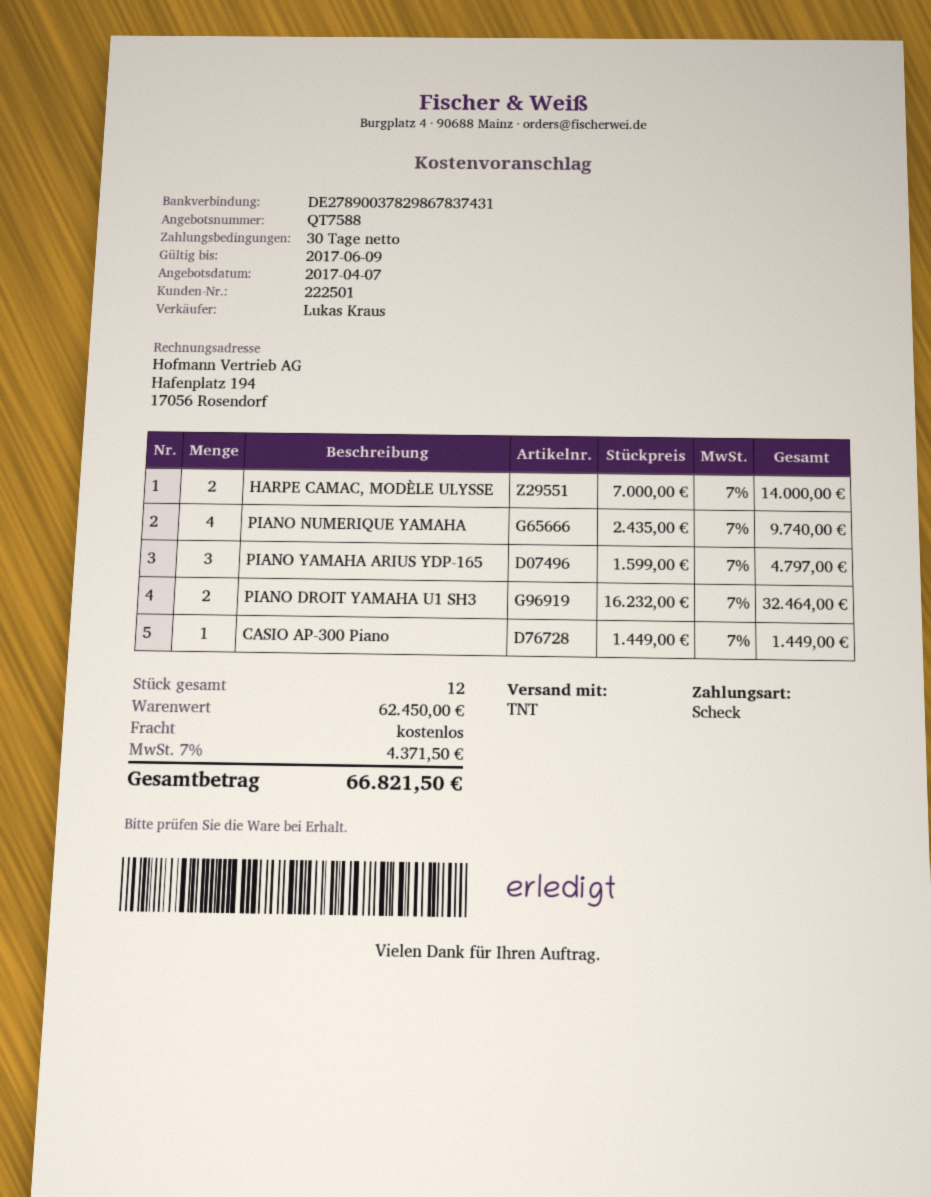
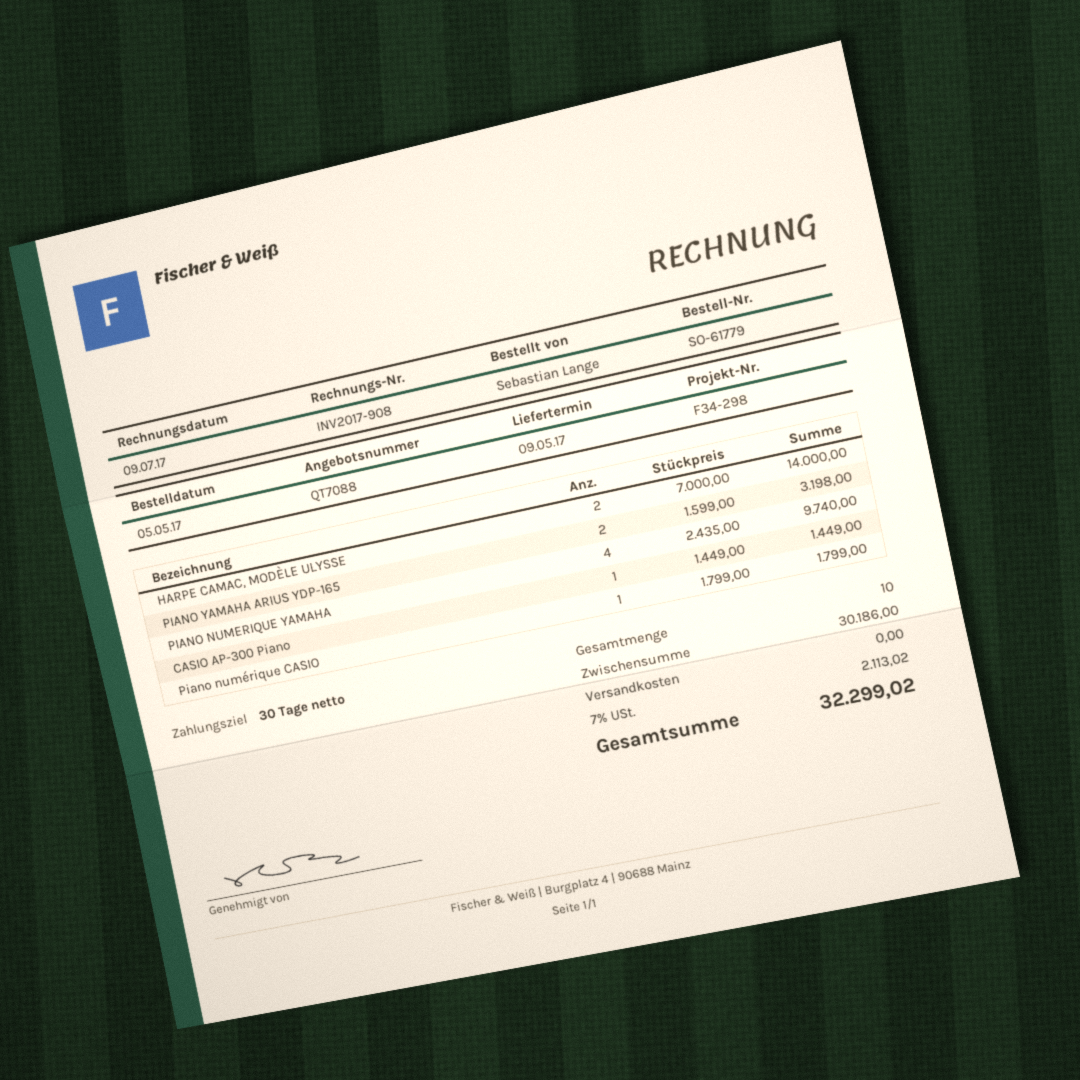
quote number: QT7588 -> QT7088
PIANO YAMAHA ARIUS YDP-165: 3 x 1599.00 = 4797.00 -> 2 x 1599.00 = 3198.00
PIANO DROIT YAMAHA U1 SH3: 2 x 16232.00 = 32464.00 -> none
Piano numérique CASIO: none -> 1 x 1799.00 = 1799.00
total quantity: 12 -> 10
subtotal: 62450.00 -> 30186.00
tax: 7% = 4371.50 -> 7% = 2113.02
total: 66821.50 -> 32299.02

